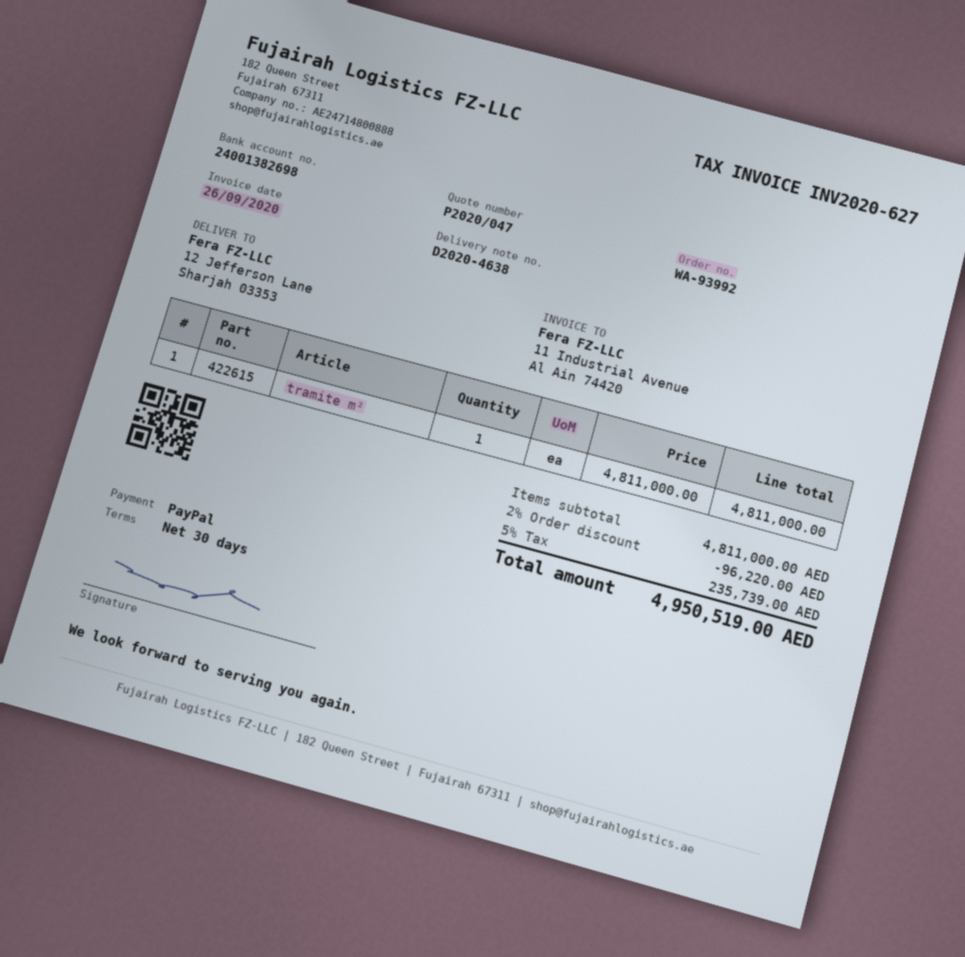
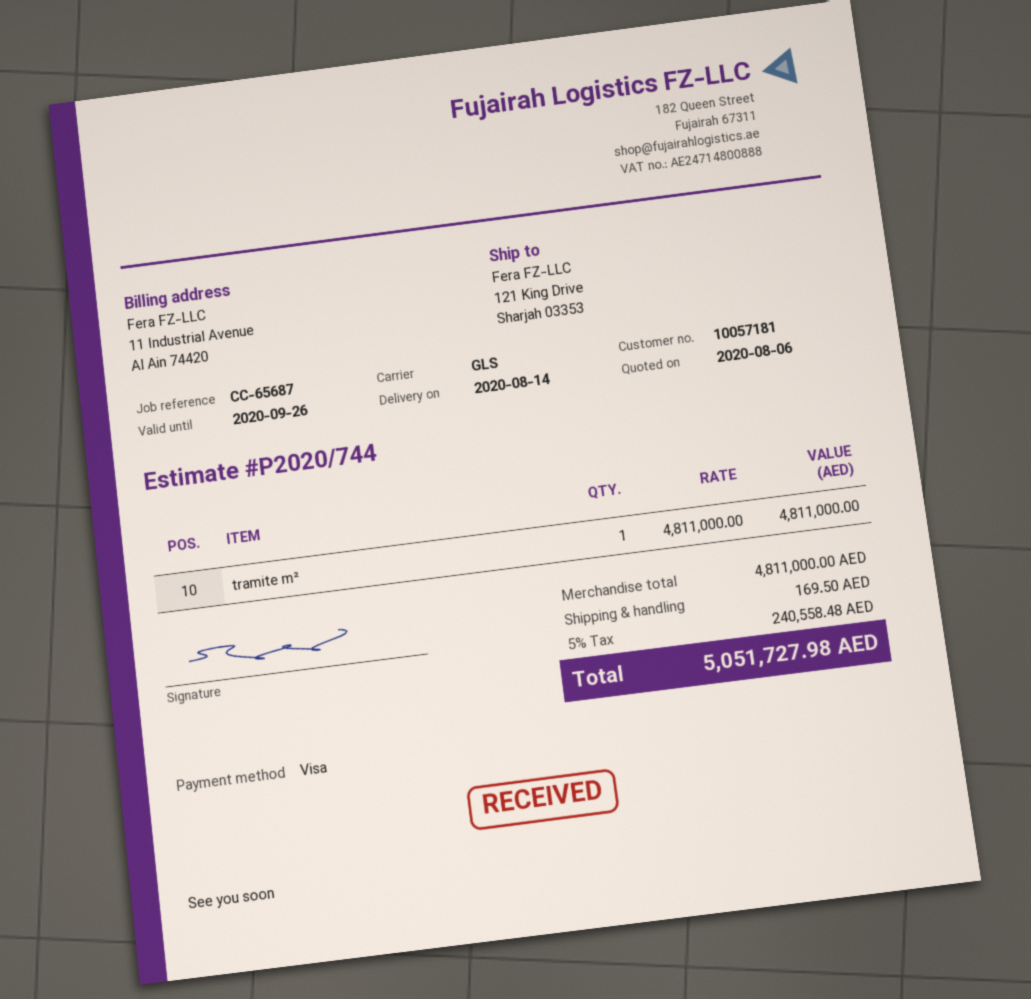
quote number: P2020/047 -> P2020/744
payment method: PayPal -> Visa
ship to: 12 Jefferson Lane, Sharjah 03353 -> 121 King Drive, Sharjah 03353
discount: 2% = 96220.00 -> none
shipping: none -> 169.50
tax: 5% = 235739.00 -> 5% = 240558.48
total: 4950519.00 -> 5051727.98

